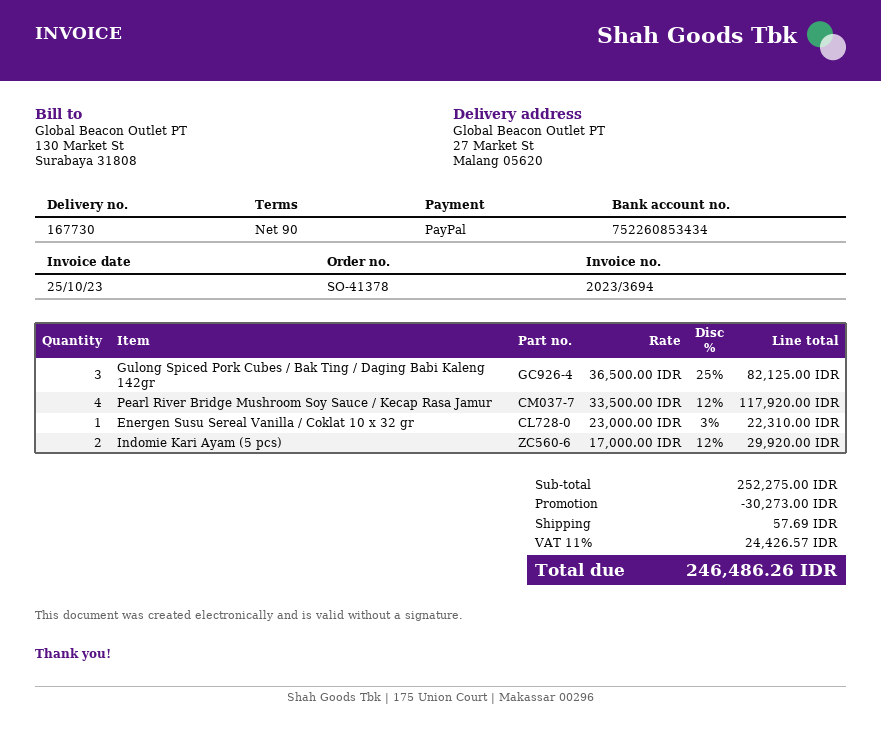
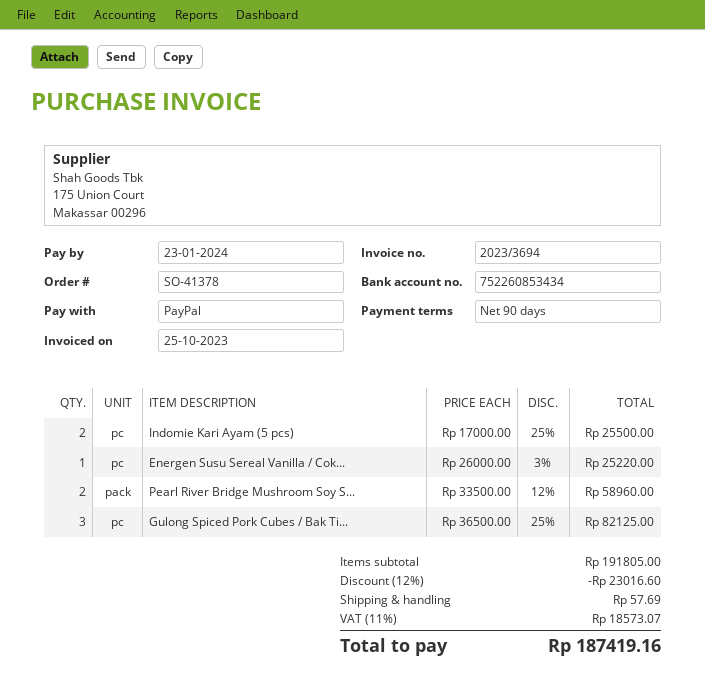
Pearl River Bridge Mushroom Soy Sauce / Kecap Rasa Jamur: 4 x 33500.00 - 12% = 117920.00 -> 2 x 33500.00 - 12% = 58960.00
Energen Susu Sereal Vanilla / Coklat 10 x 32 gr: 1 x 23000.00 - 3% = 22310.00 -> 1 x 26000.00 - 3% = 25220.00
Indomie Kari Ayam (5 pcs): 2 x 17000.00 - 12% = 29920.00 -> 2 x 17000.00 - 25% = 25500.00
subtotal: 252275.00 -> 191805.00
discount: 30273.00 -> 23016.60
tax: 11% = 24426.57 -> 11% = 18573.07
total: 246486.26 -> 187419.16

